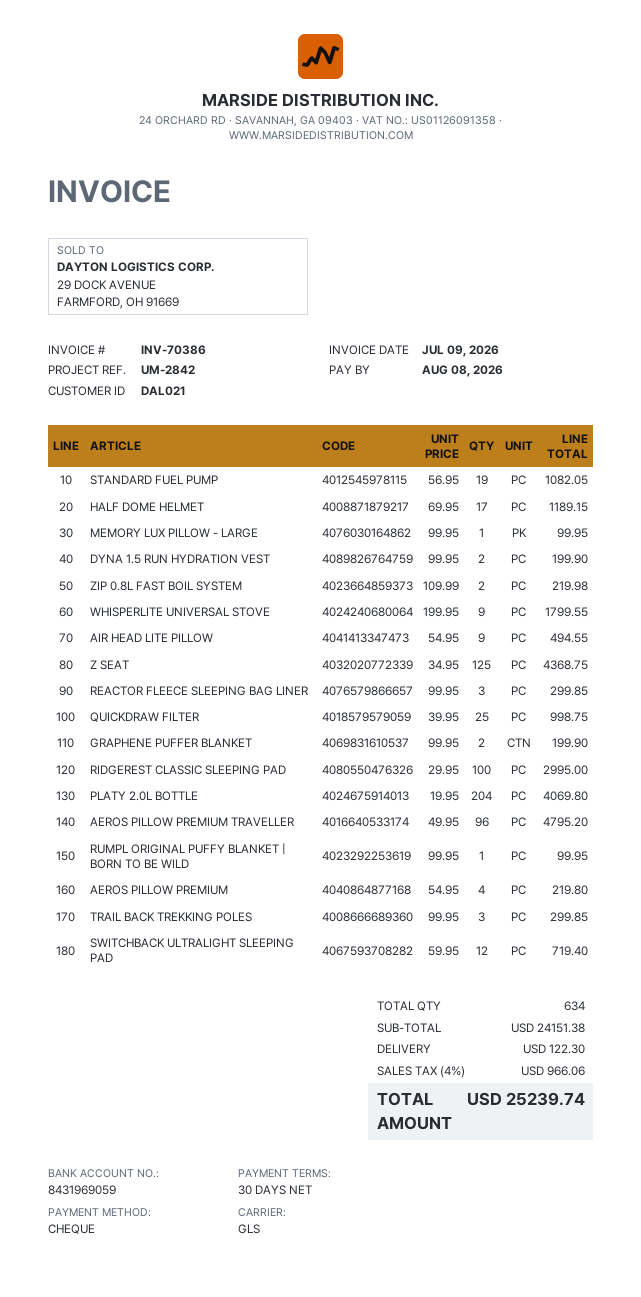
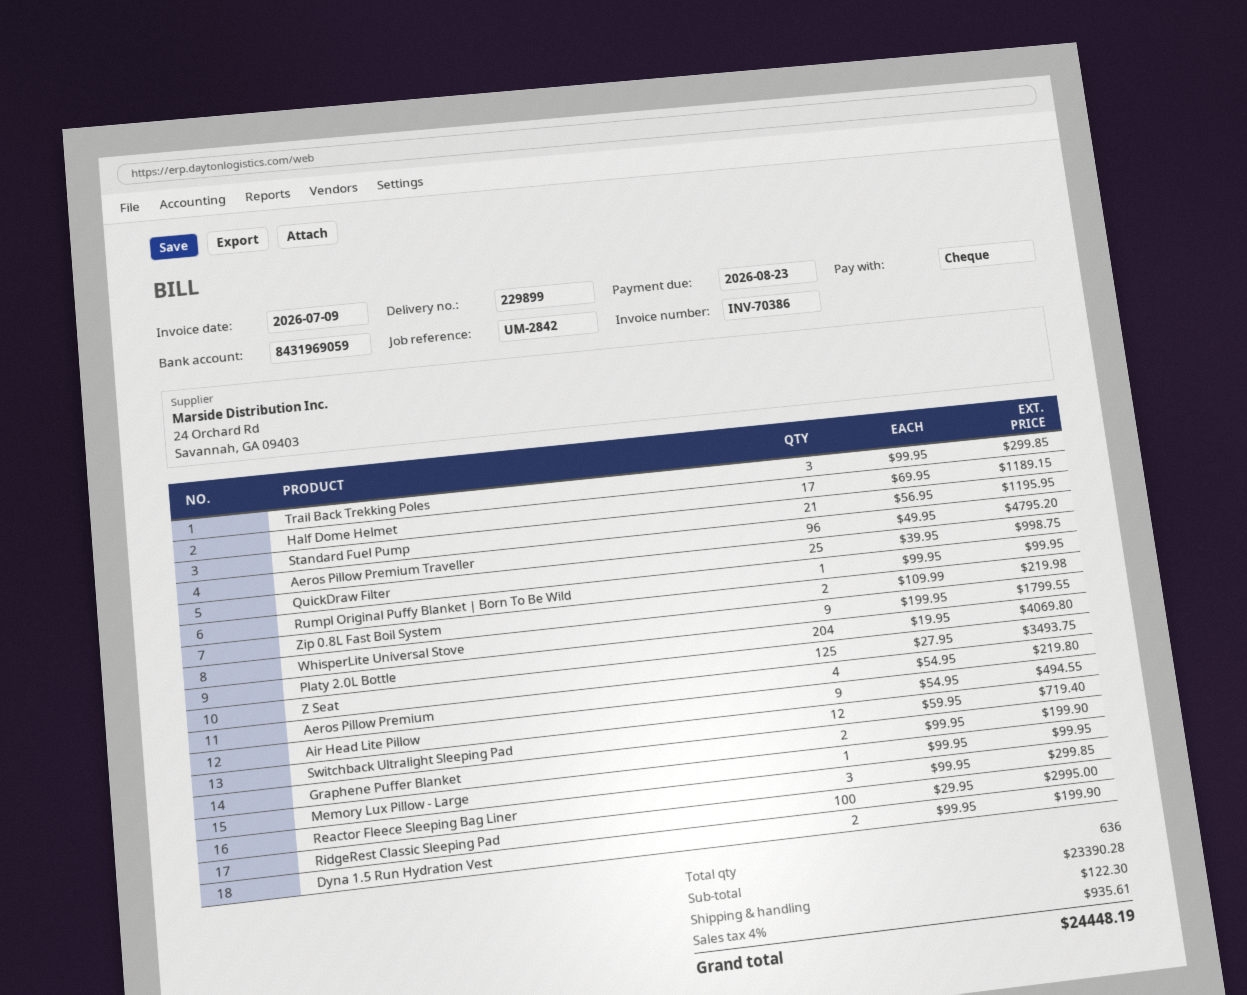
due date: 2026-08-08 -> 2026-08-23
STANDARD FUEL PUMP: 19 x 56.95 = 1082.05 -> 21 x 56.95 = 1195.95
Z SEAT: 125 x 34.95 = 4368.75 -> 125 x 27.95 = 3493.75
total quantity: 634 -> 636
subtotal: 24151.38 -> 23390.28
tax: 4% = 966.06 -> 4% = 935.61
total: 25239.74 -> 24448.19

